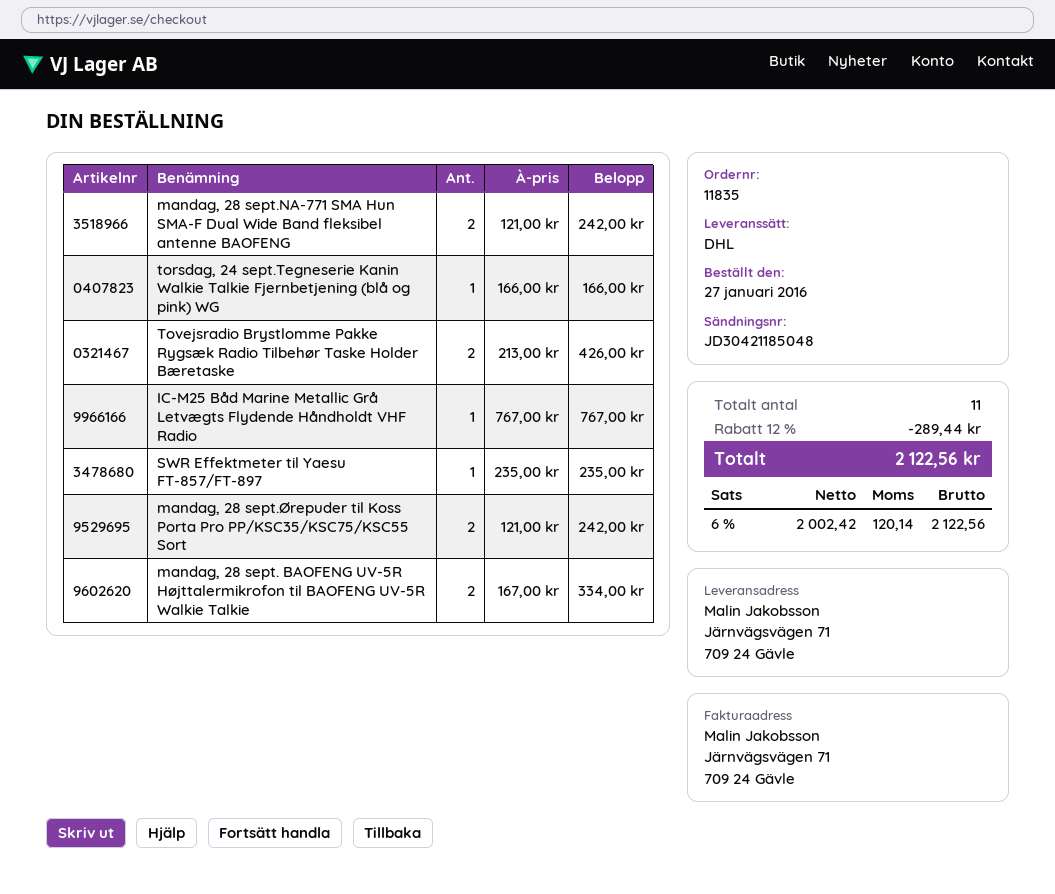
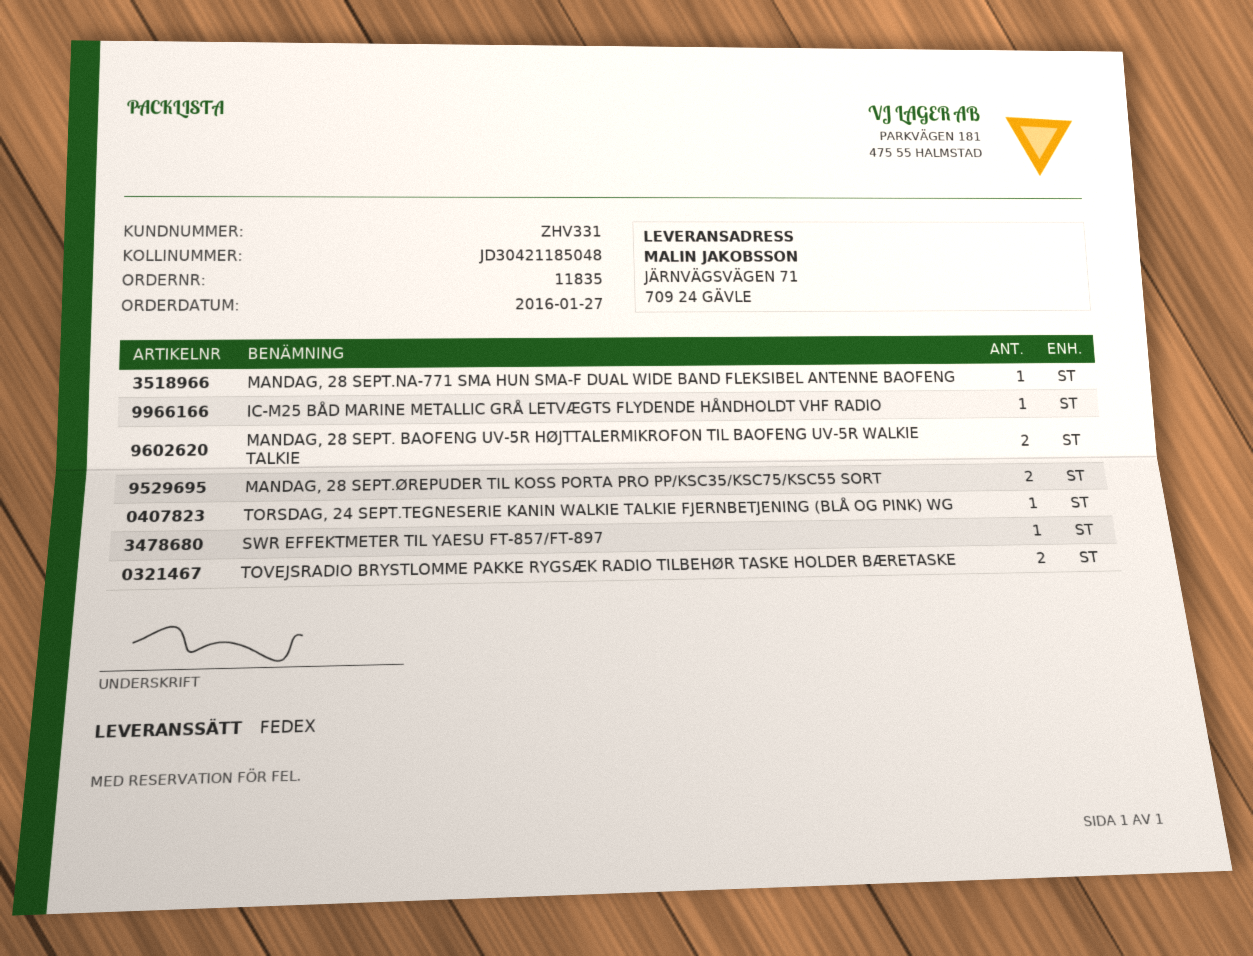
shipping method: DHL -> FedEx
mandag, 28 sept.NA-771 SMA Hun SMA-F Dual Wide Band fleksibel antenne BAOFENG: 2 -> 1

